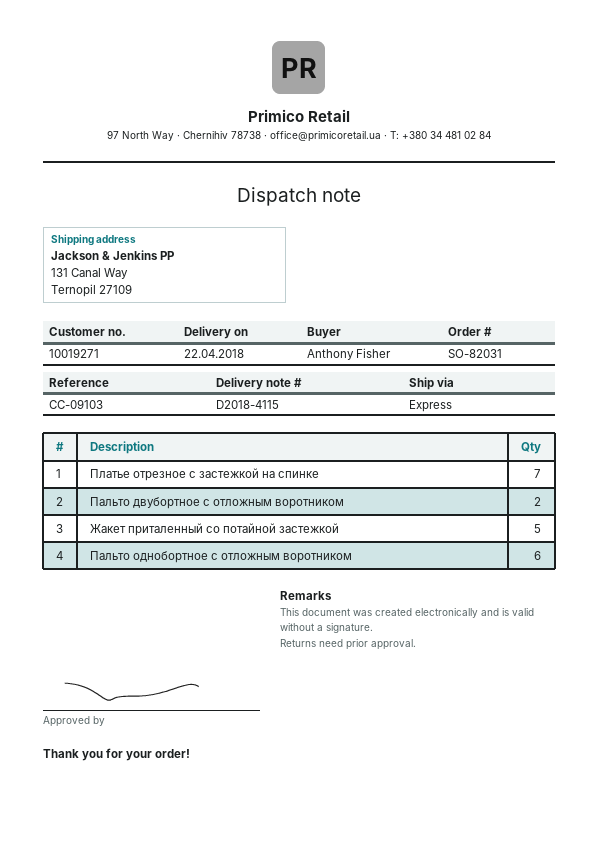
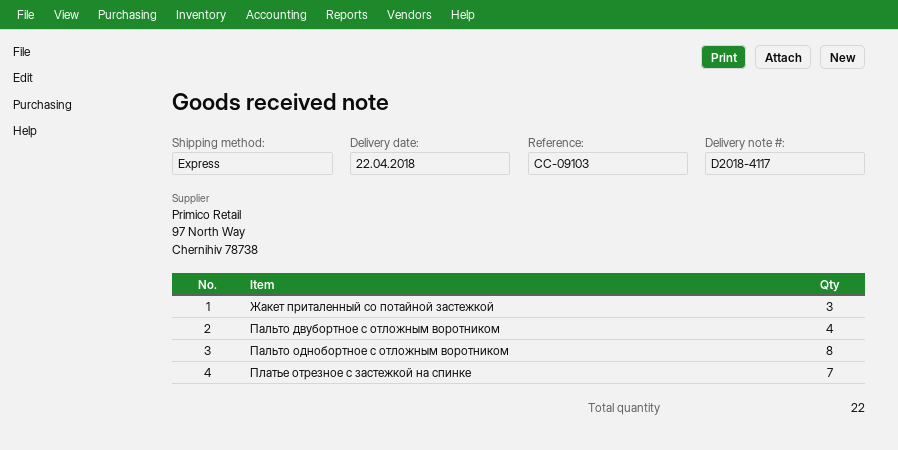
delivery note number: D2018-4115 -> D2018-4117
Пальто двубортное с отложным воротником: 2 -> 4
Жакет приталенный со потайной застежкой: 5 -> 3
Пальто однобортное с отложным воротником: 6 -> 8

